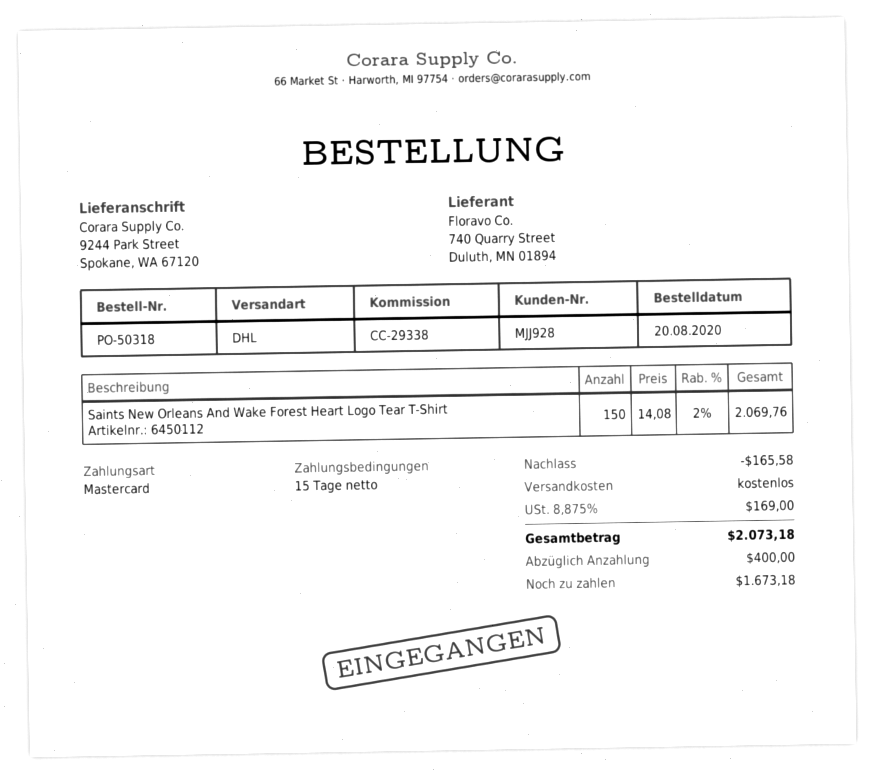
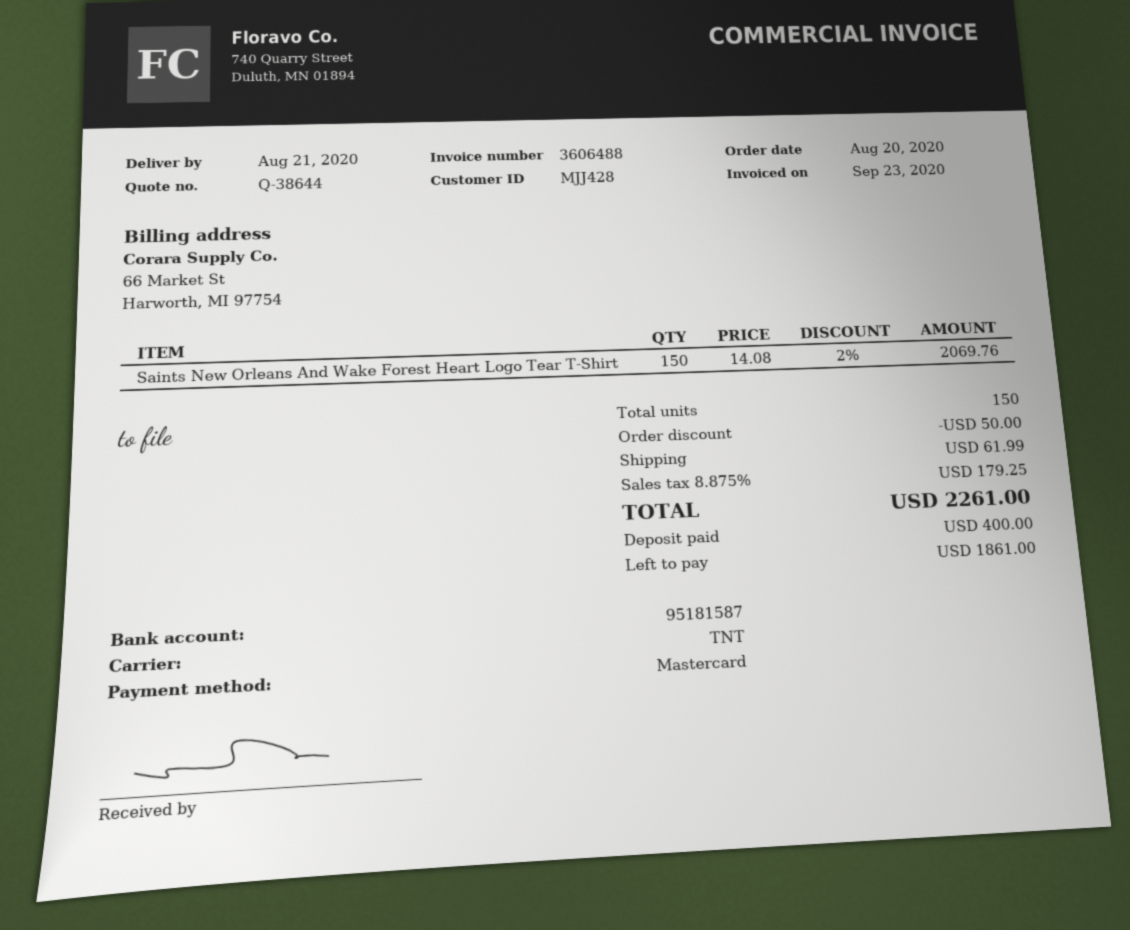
customer number: MJJ928 -> MJJ428
shipping method: DHL -> TNT
discount: 165.58 -> 50.00
shipping: 0.00 -> 61.99
tax: 8.875% = 169.00 -> 8.875% = 179.25
total: 2073.18 -> 2261.00
balance: 1673.18 -> 1861.00

